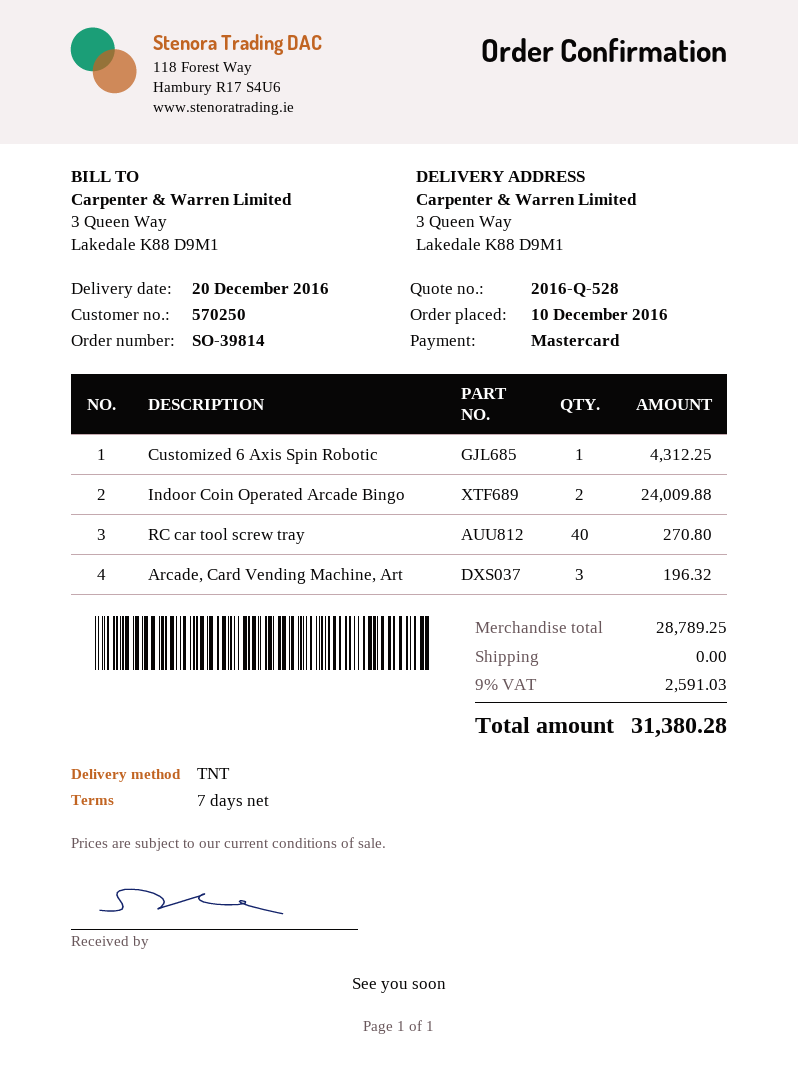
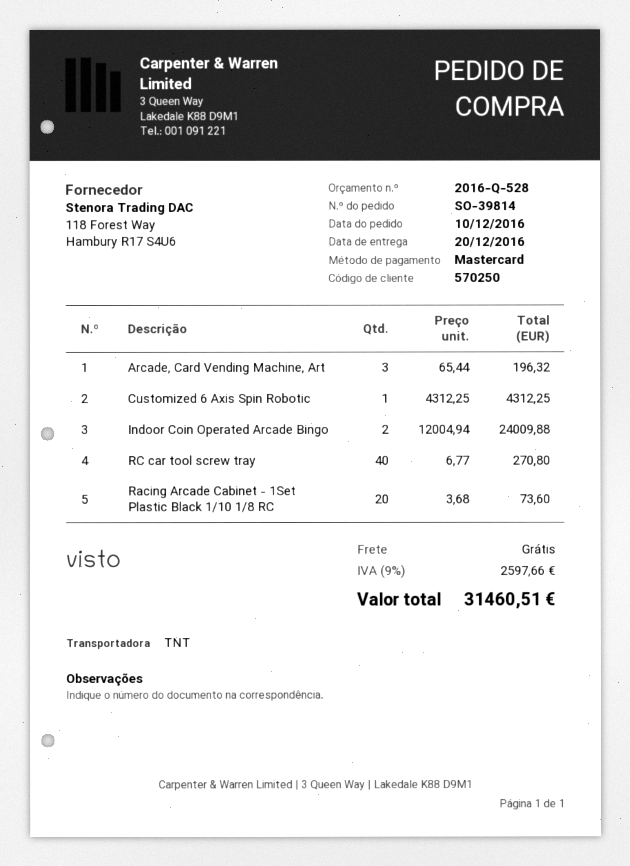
Racing Arcade Cabinet - 1Set Plastic Black 1/10 1/8 RC: none -> 20 for 73.60
tax: 9% = 2591.03 -> 9% = 2597.66
total: 31380.28 -> 31460.51

